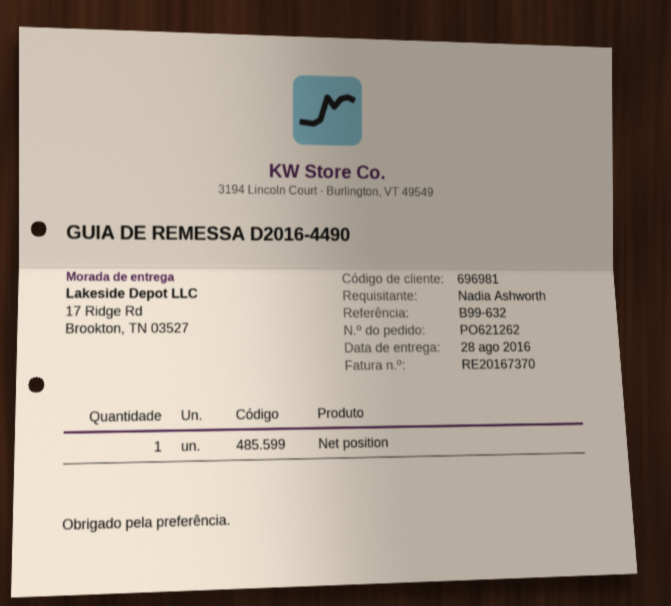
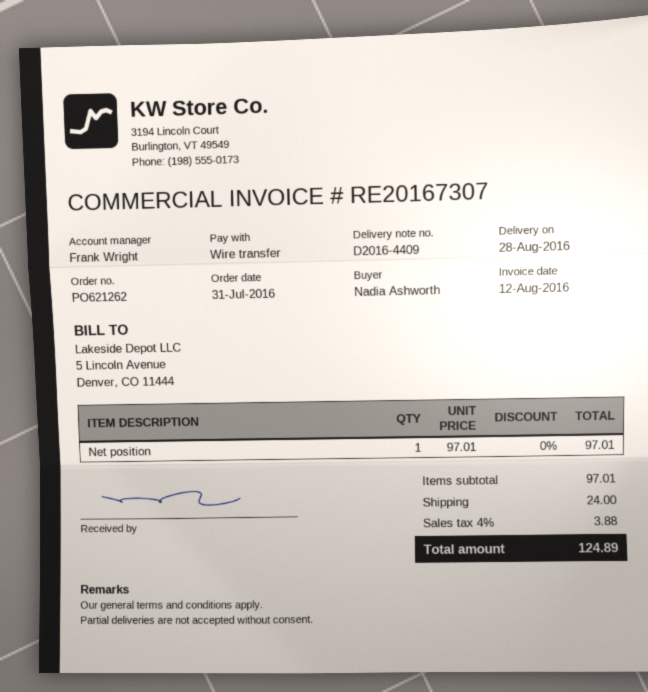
delivery note number: D2016-4490 -> D2016-4409
invoice number: RE20167370 -> RE20167307

